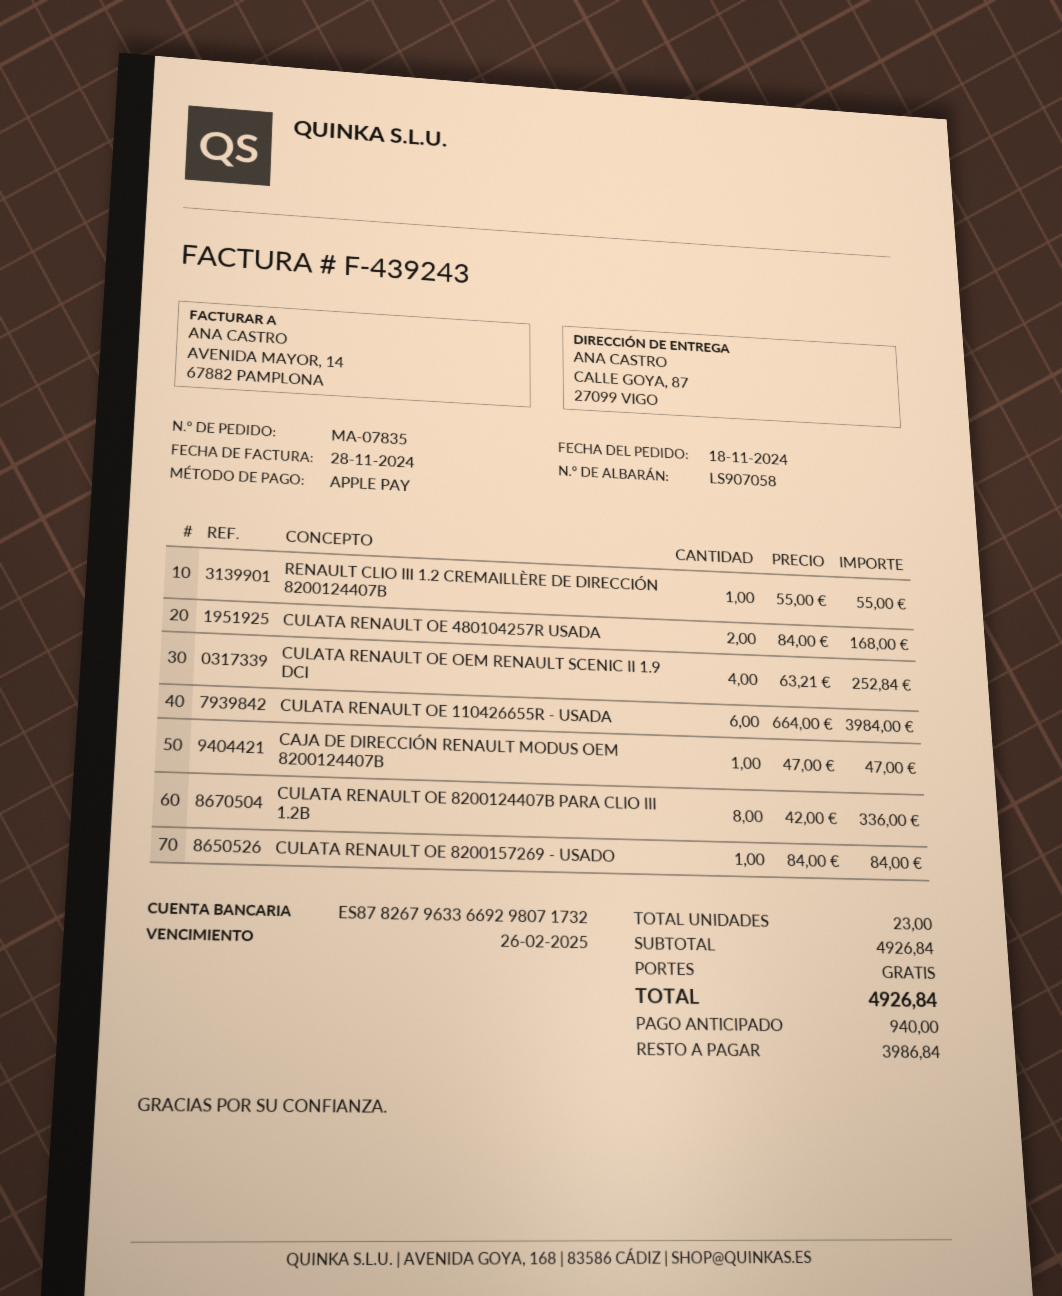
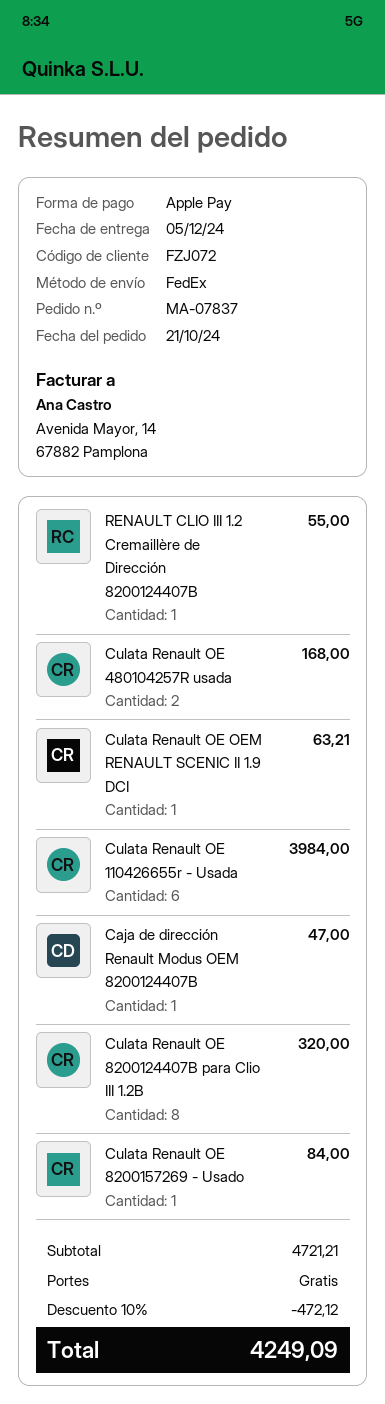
order number: MA-07835 -> MA-07837
order date: 2024-11-18 -> 2024-10-21
CULATA RENAULT OE OEM RENAULT SCENIC II 1.9 DCI: 4 for 252.84 -> 1 for 63.21
CULATA RENAULT OE 8200124407B PARA CLIO III 1.2B: 8 for 336.00 -> 8 for 320.00
subtotal: 4926.84 -> 4721.21
discount: none -> 10% = 472.12
total: 4926.84 -> 4249.09

